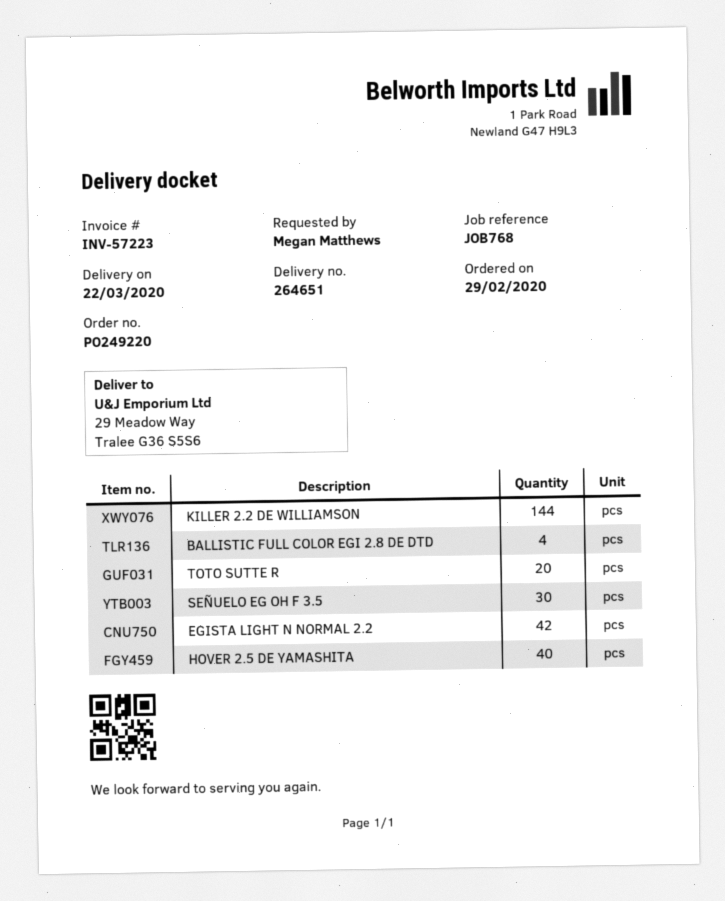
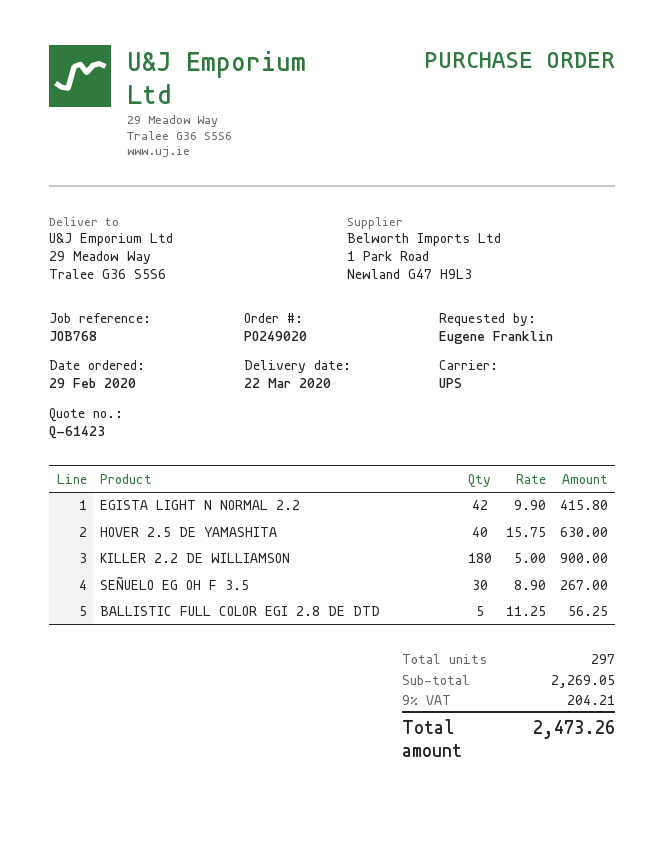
order number: PO249220 -> PO249020
ordered by: Megan Matthews -> Eugene Franklin
KILLER 2.2 DE WILLIAMSON: 144 -> 180
BALLISTIC FULL COLOR EGI 2.8 DE DTD: 4 -> 5
TOTO SUTTE R: 20 -> none

